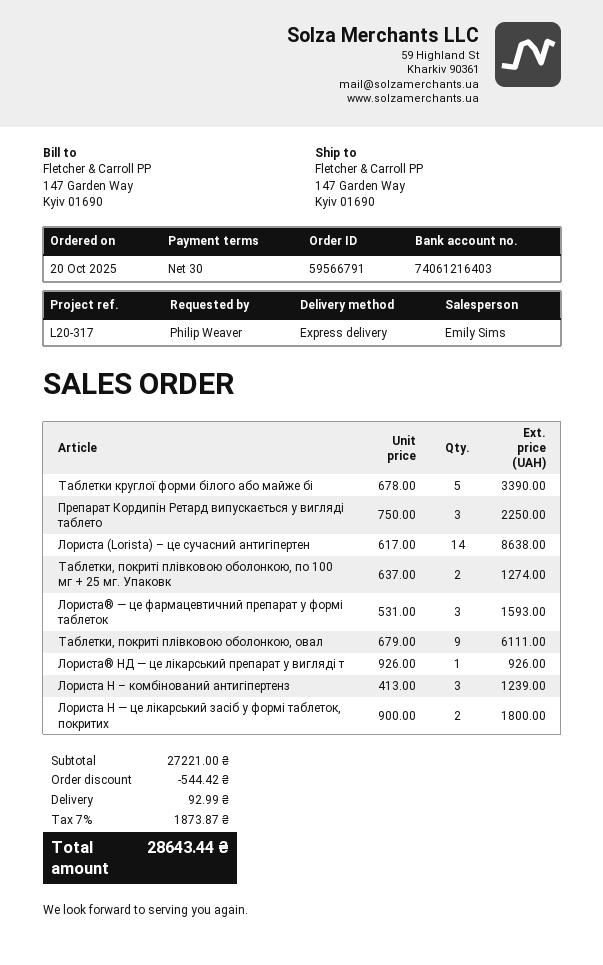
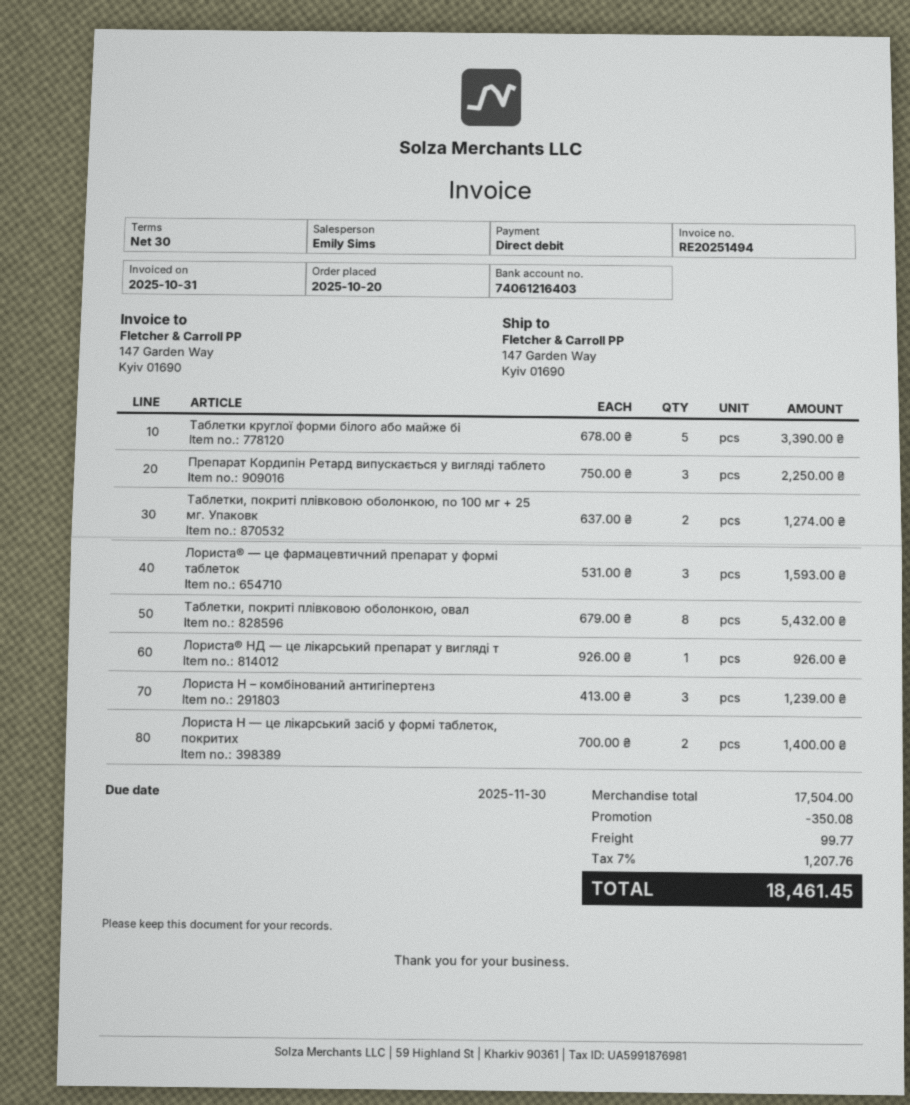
Лориста (Lorista) – це сучасний антигіпертен: 14 x 617.00 = 8638.00 -> none
Таблетки, покриті плівковою оболонкою, овал: 9 x 679.00 = 6111.00 -> 8 x 679.00 = 5432.00
Лориста Н — це лікарський засіб у формі таблеток, покритих: 2 x 900.00 = 1800.00 -> 2 x 700.00 = 1400.00
subtotal: 27221.00 -> 17504.00
discount: 544.42 -> 350.08
shipping: 92.99 -> 99.77
tax: 7% = 1873.87 -> 7% = 1207.76
total: 28643.44 -> 18461.45

